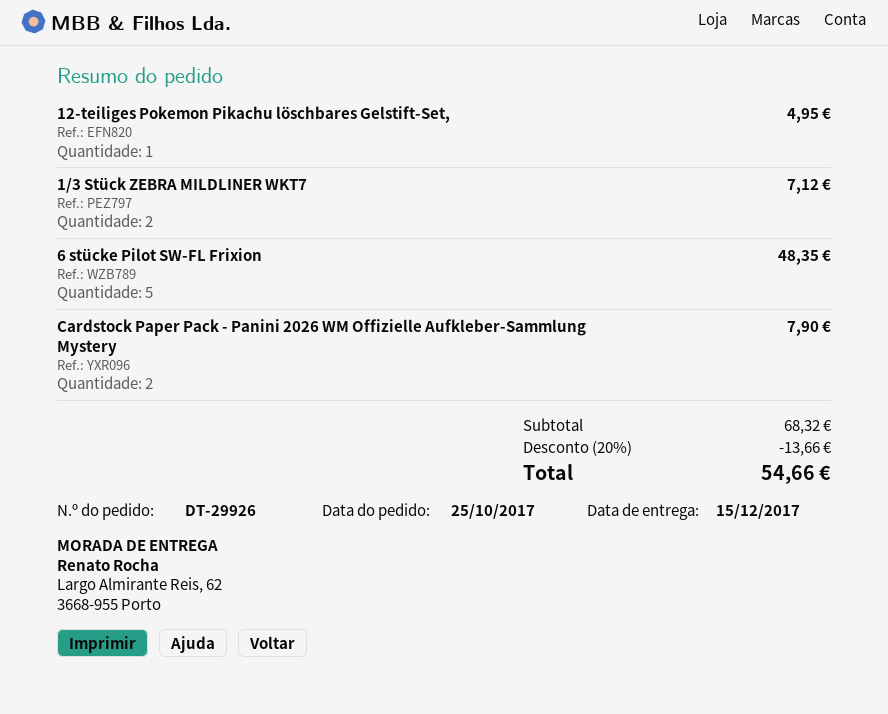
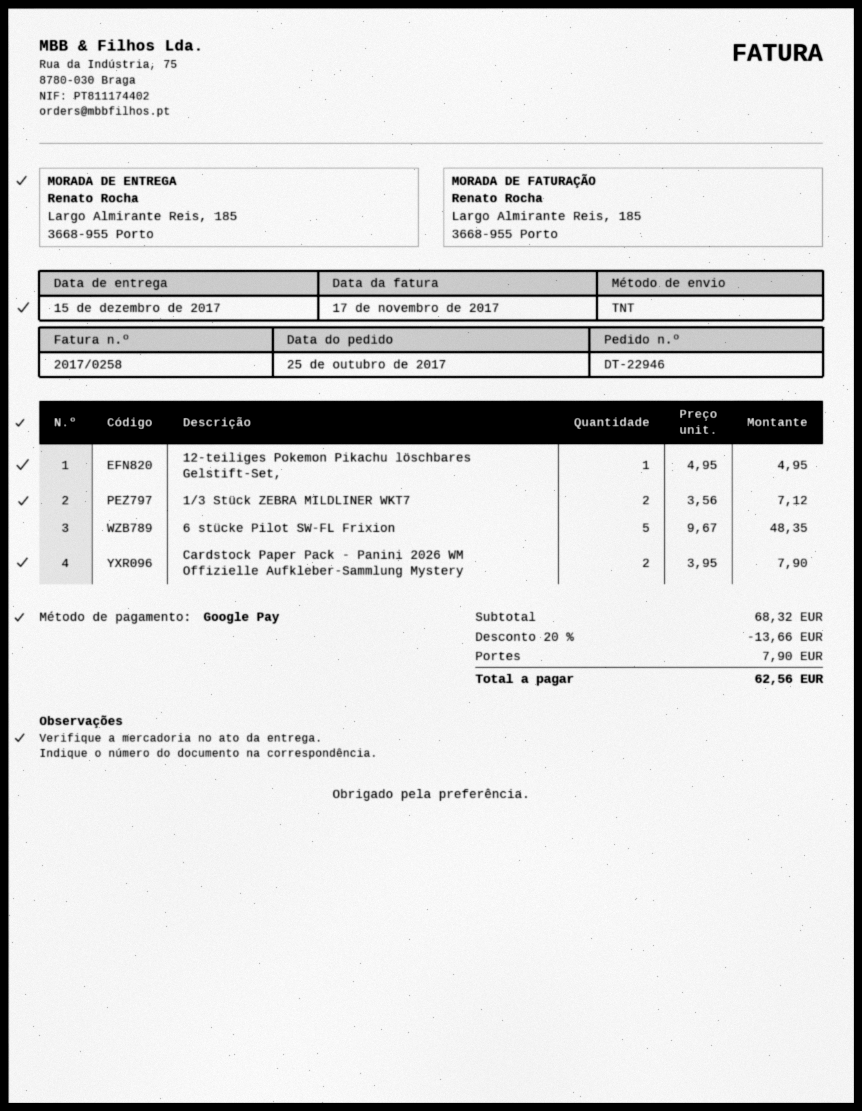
order number: DT-29926 -> DT-22946
ship to: Largo Almirante Reis, 62, 3668-955 Porto -> Largo Almirante Reis, 185, 3668-955 Porto
shipping: none -> 7.90
total: 54.66 -> 62.56

